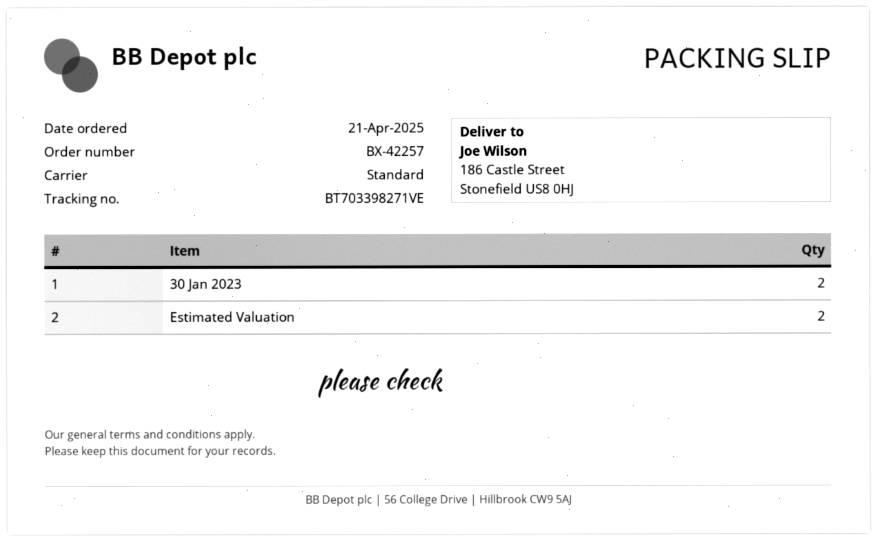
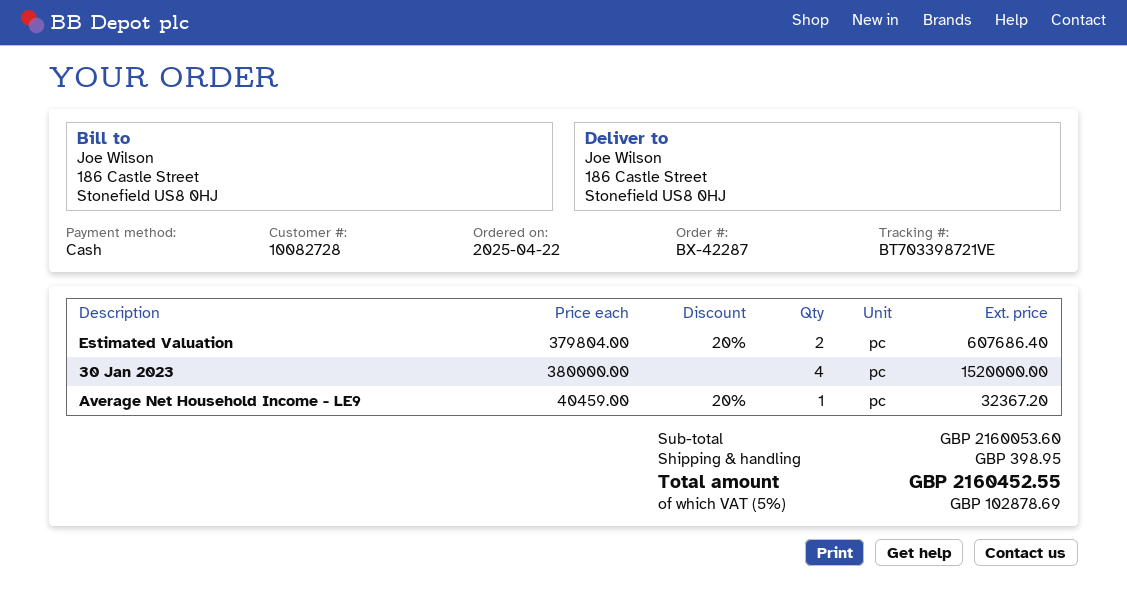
order number: BX-42257 -> BX-42287
order date: 2025-04-21 -> 2025-04-22
tracking number: BT703398271VE -> BT703398721VE
30 Jan 2023: 2 -> 4
Average Net Household Income - LE9: none -> 1

